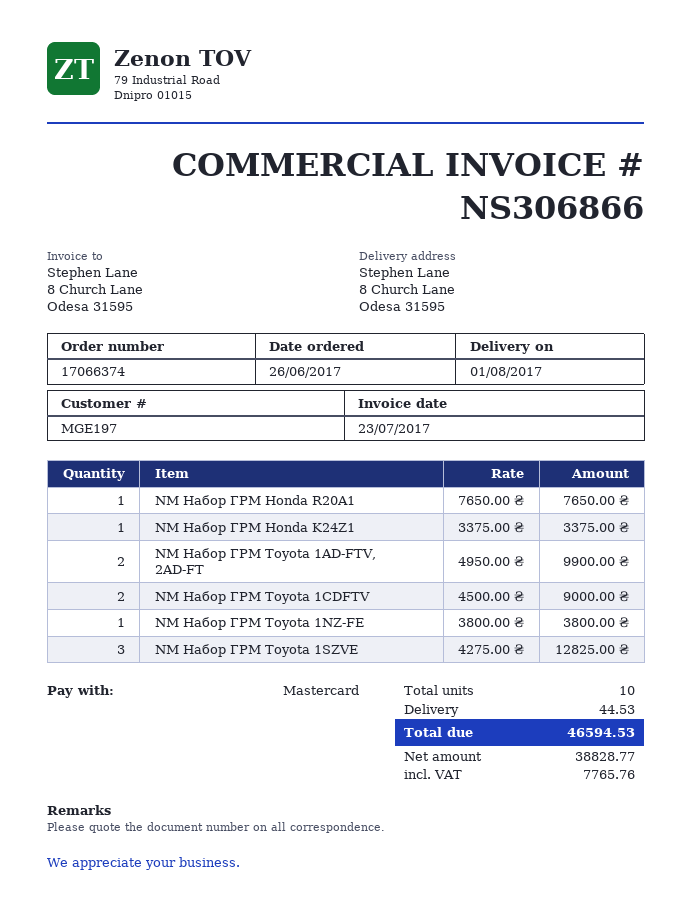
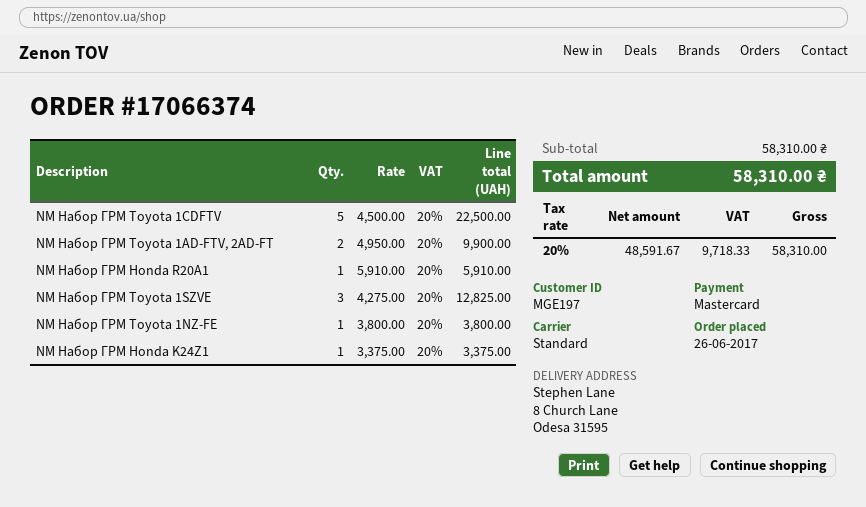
NM Набор ГРМ Honda R20A1: 1 x 7650.00 = 7650.00 -> 1 x 5910.00 = 5910.00
NM Набор ГРМ Toyota 1CDFTV: 2 x 4500.00 = 9000.00 -> 5 x 4500.00 = 22500.00
shipping: 44.53 -> none
net: 38828.77 -> 48591.67
tax: 7765.76 -> 9718.33
total: 46594.53 -> 58310.00

